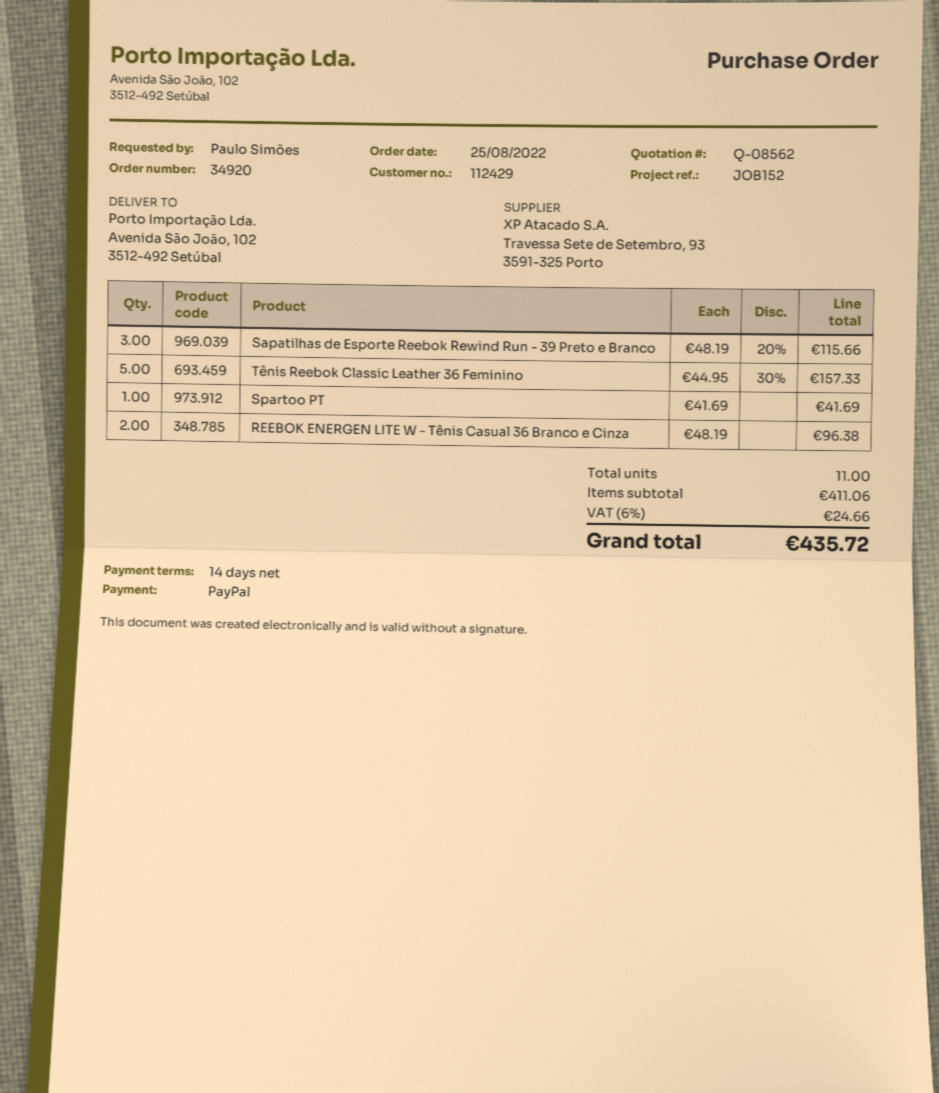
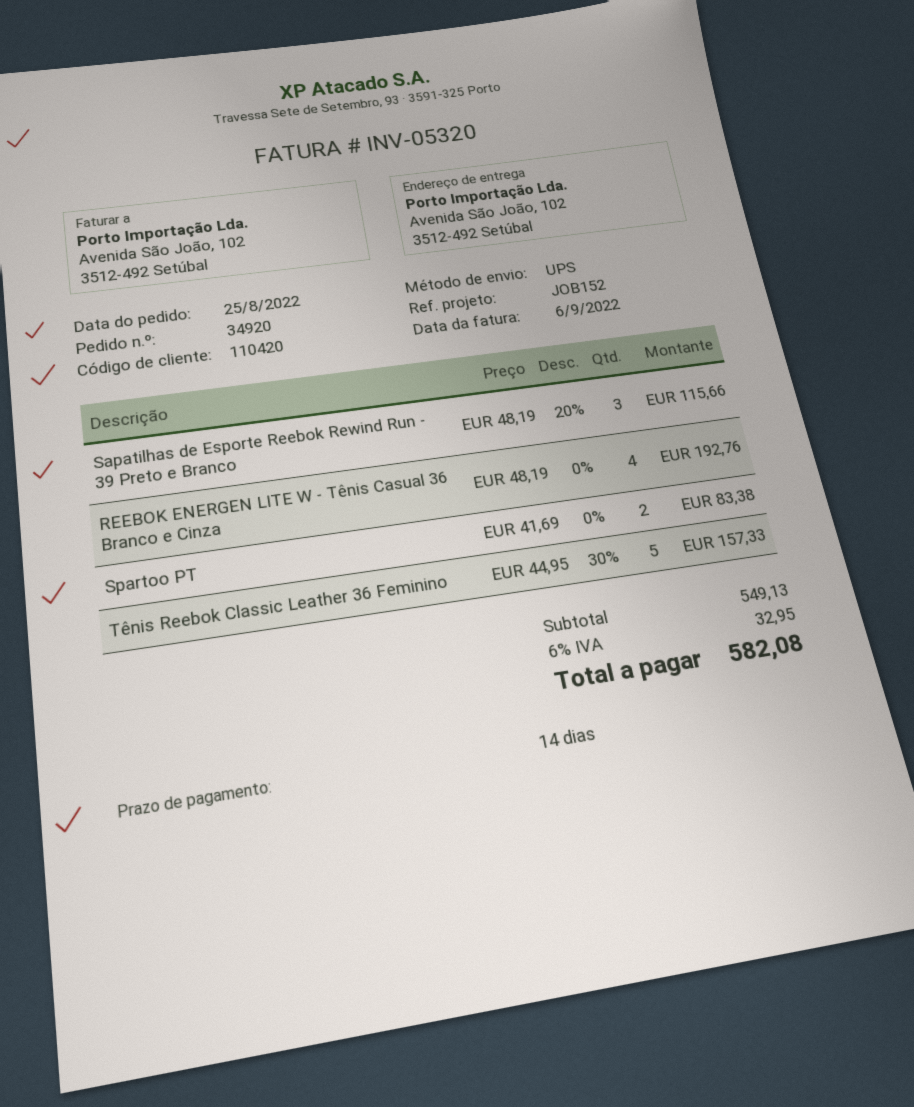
customer number: 112429 -> 110420
Spartoo PT: 1 x 41.69 = 41.69 -> 2 x 41.69 = 83.38
REEBOK ENERGEN LITE W - Tênis Casual 36 Branco e Cinza: 2 x 48.19 = 96.38 -> 4 x 48.19 = 192.76
subtotal: 411.06 -> 549.13
tax: 6% = 24.66 -> 6% = 32.95
total: 435.72 -> 582.08

